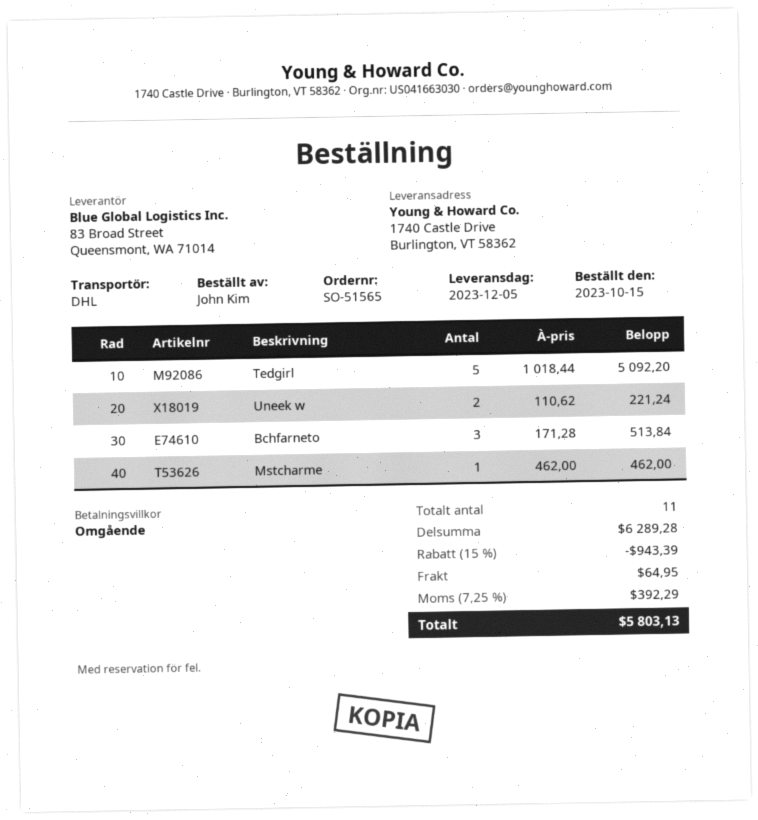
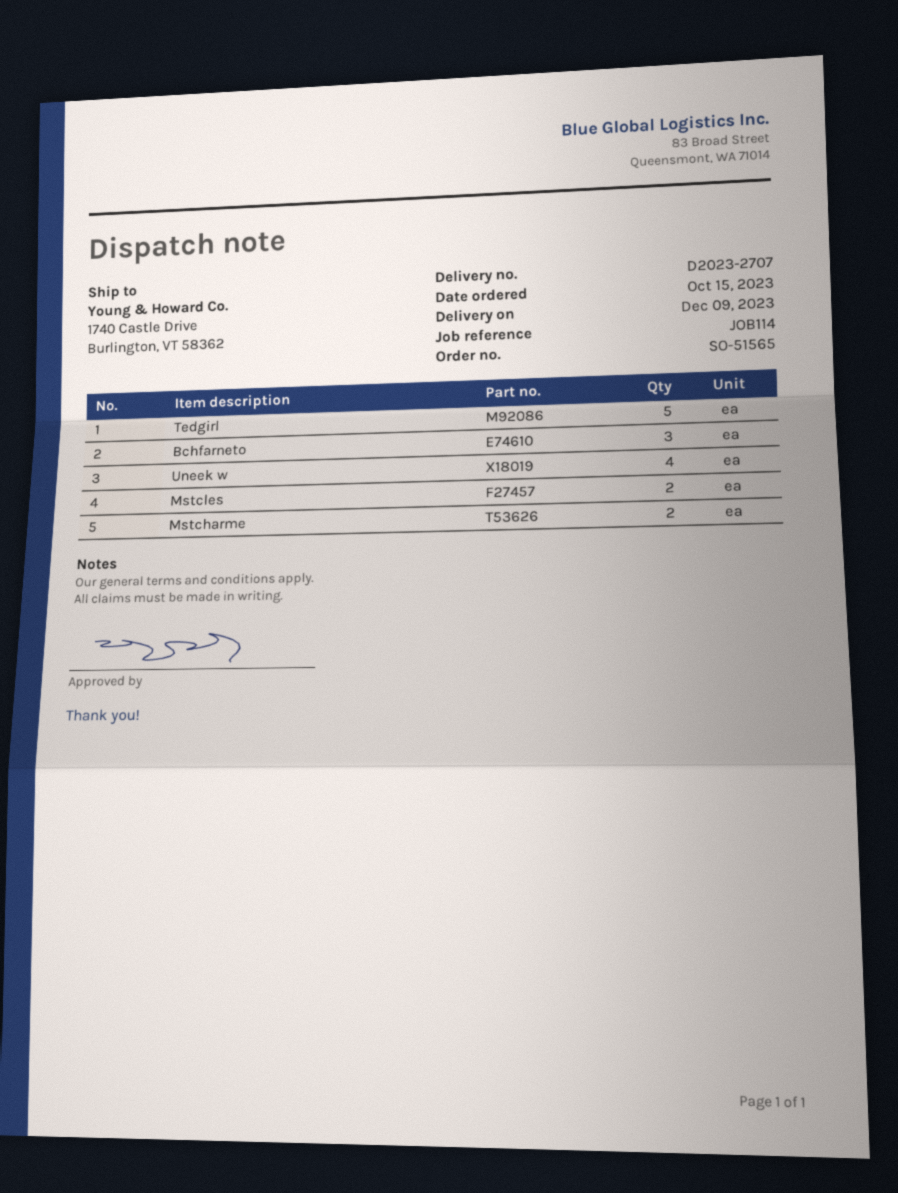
delivery date: 2023-12-05 -> 2023-12-09
Uneek w: 2 -> 4
Mstcharme: 1 -> 2
Mstcles: none -> 2

